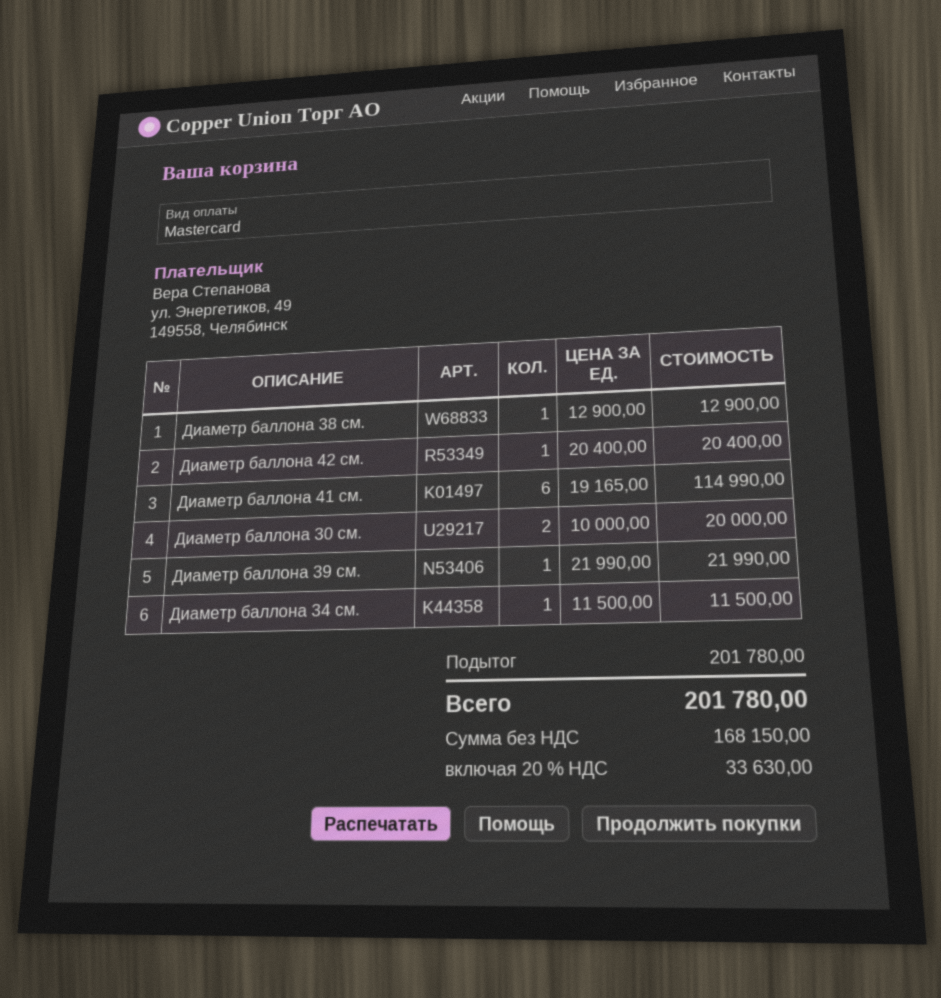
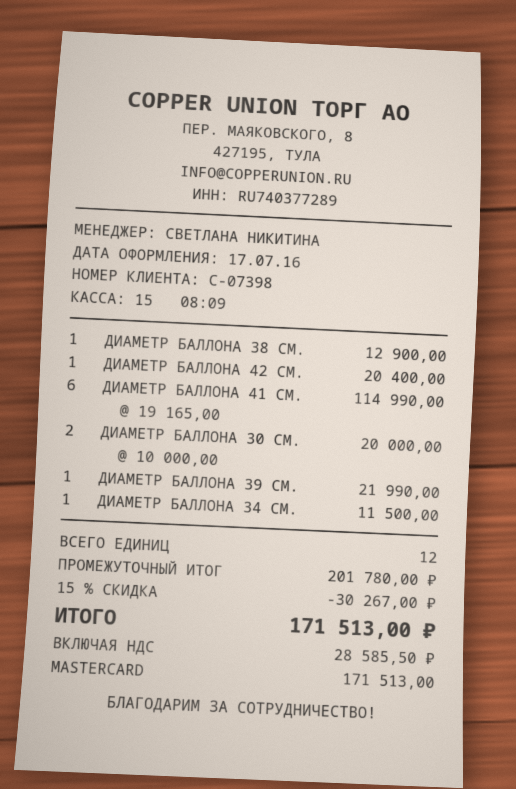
discount: none -> 15% = 30267.00
tax: 33630.00 -> 28585.50
total: 201780.00 -> 171513.00

